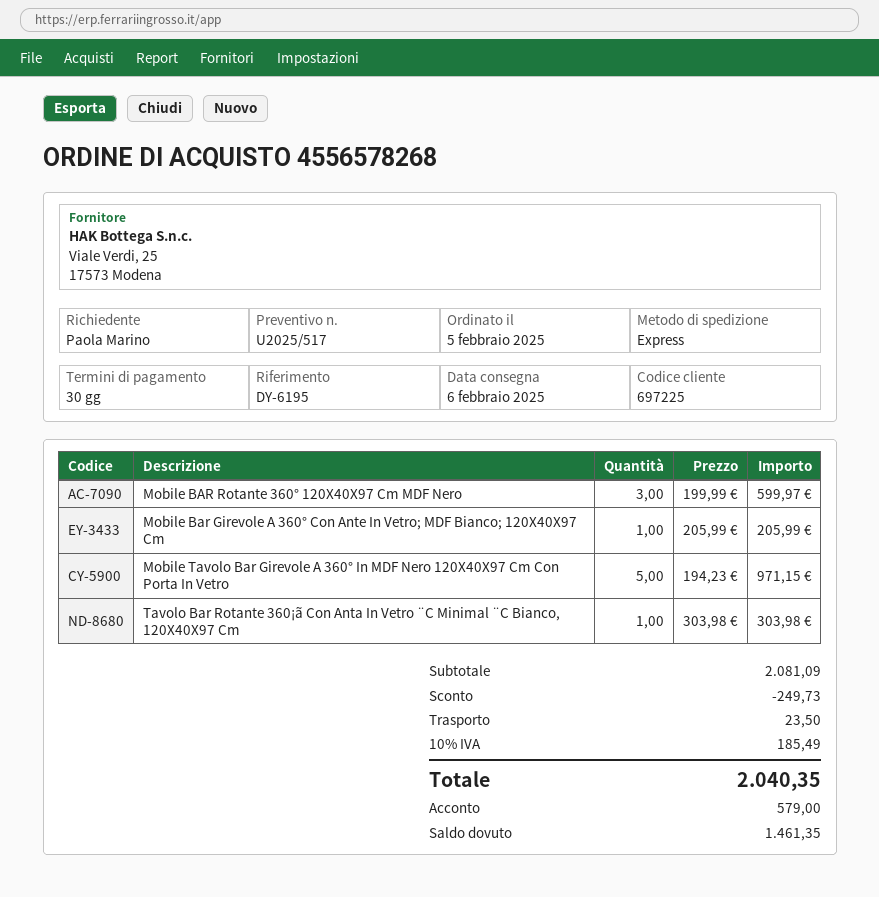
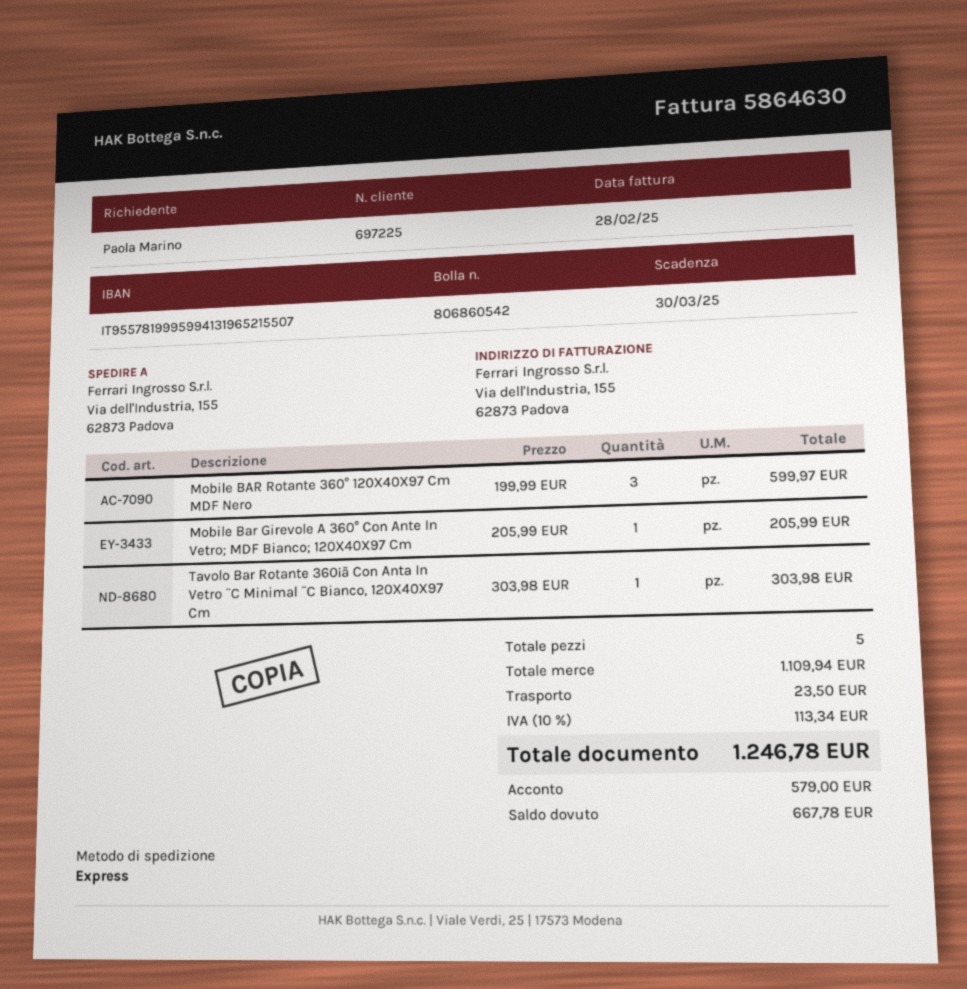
Mobile Tavolo Bar Girevole A 360° In MDF Nero 120X40X97 Cm Con Porta In Vetro: 5 x 194.23 = 971.15 -> none
subtotal: 2081.09 -> 1109.94
discount: 249.73 -> none
tax: 10% = 185.49 -> 10% = 113.34
total: 2040.35 -> 1246.78
balance: 1461.35 -> 667.78

